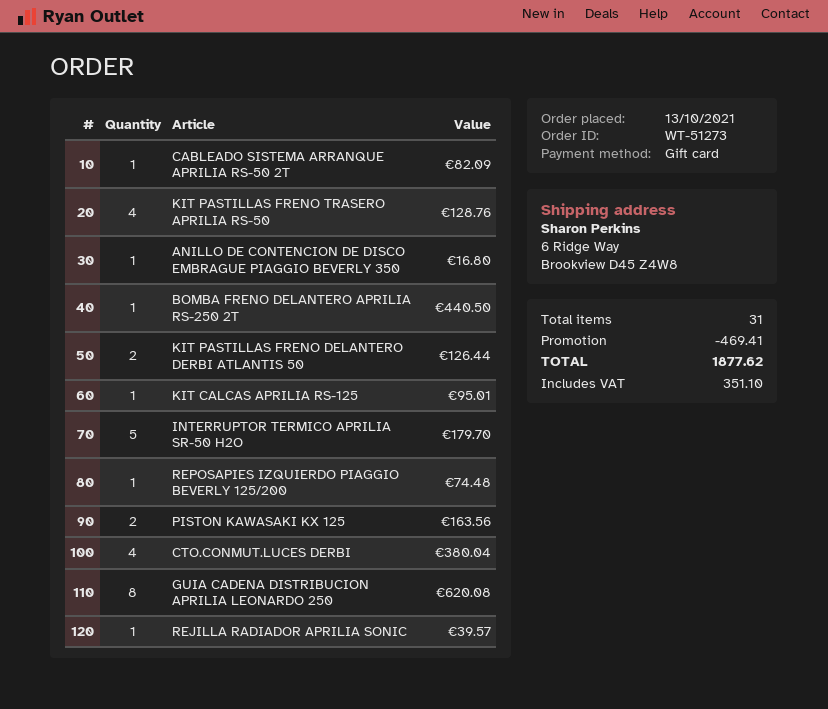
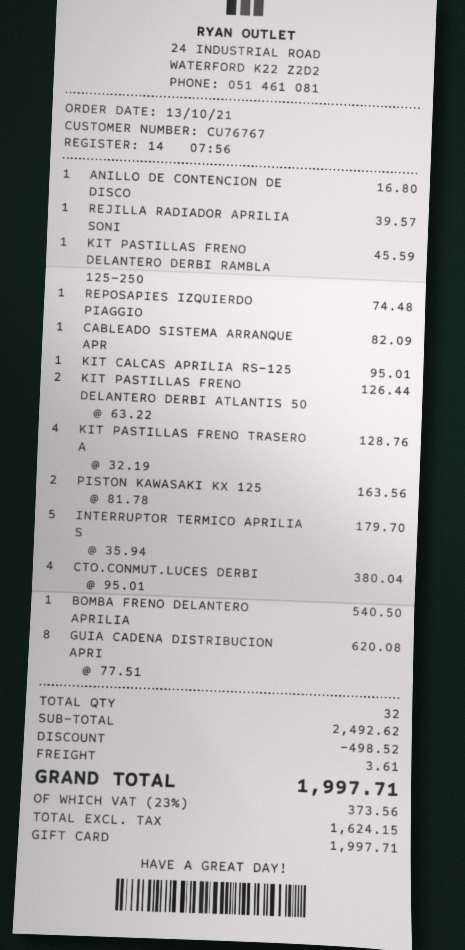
BOMBA FRENO DELANTERO APRILIA RS-250 2T: 1 for 440.50 -> 1 for 540.50
KIT PASTILLAS FRENO DELANTERO DERBI RAMBLA 125-250: none -> 1 for 45.59
total quantity: 31 -> 32
discount: 469.41 -> 498.52
shipping: none -> 3.61
tax: 351.10 -> 373.56
total: 1877.62 -> 1997.71

